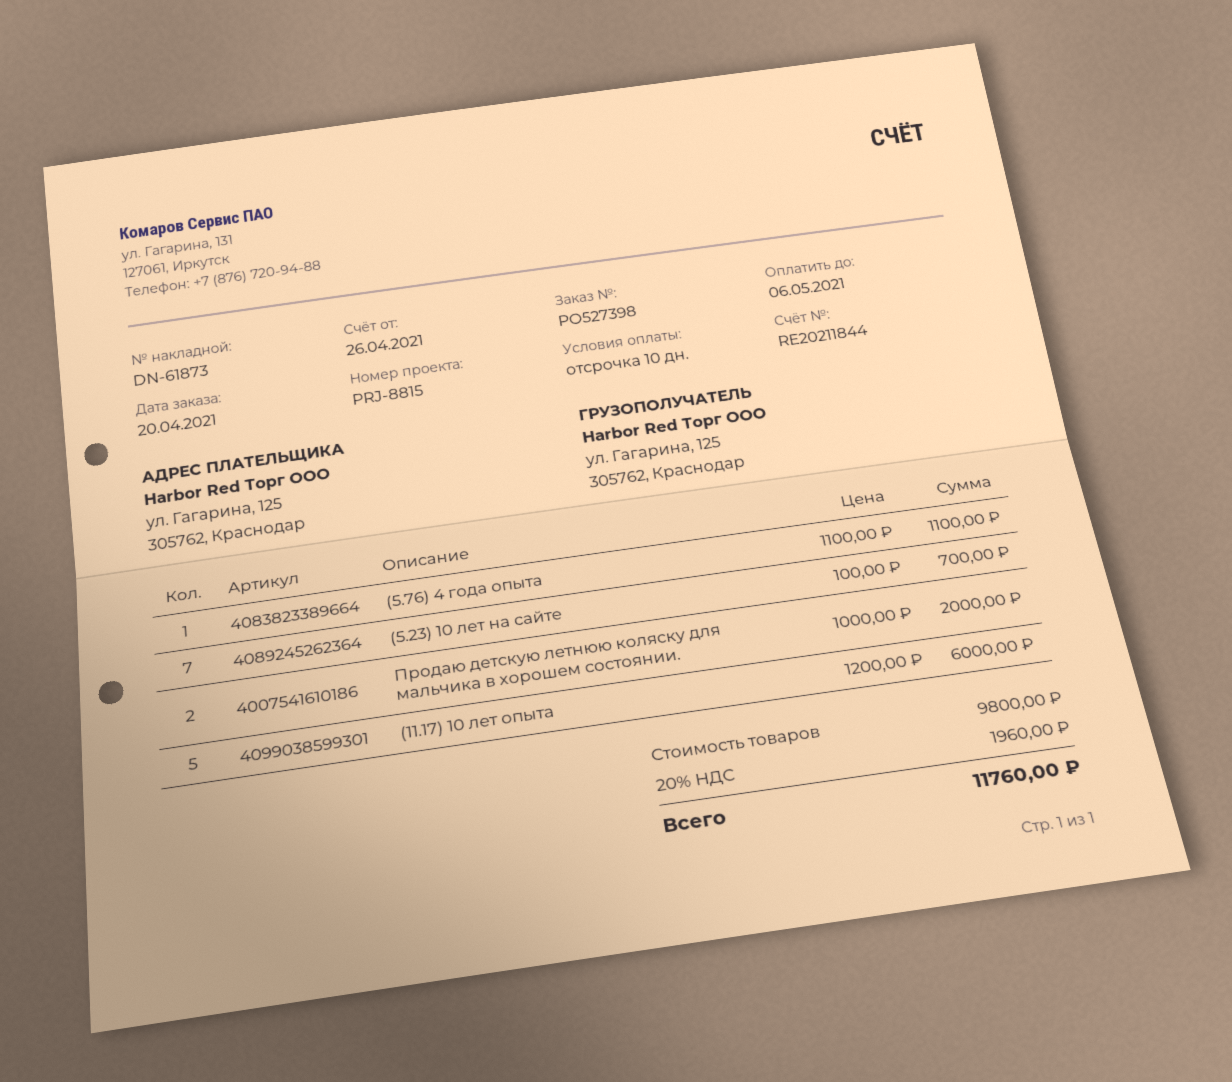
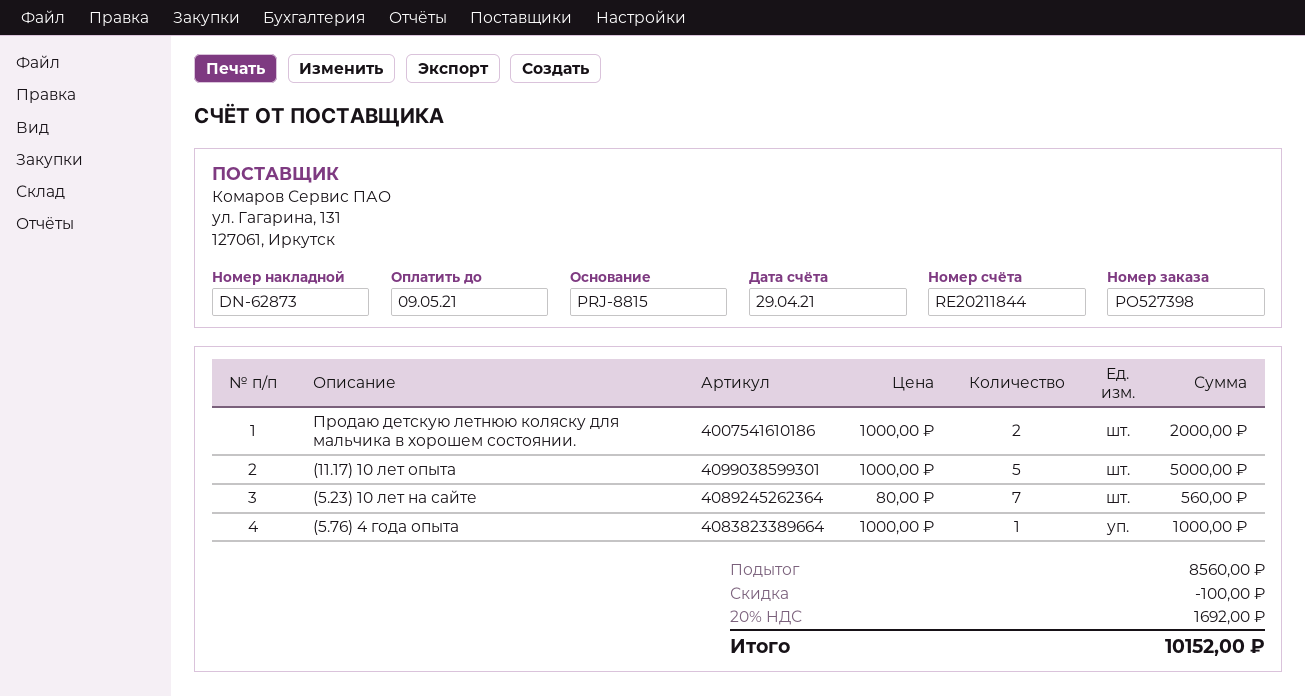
delivery note number: DN-61873 -> DN-62873
invoice date: 2021-04-26 -> 2021-04-29
due date: 2021-05-06 -> 2021-05-09
(5.76) 4 года опыта: 1 x 1100.00 = 1100.00 -> 1 x 1000.00 = 1000.00
(5.23) 10 лет на сайте: 7 x 100.00 = 700.00 -> 7 x 80.00 = 560.00
(11.17) 10 лет опыта: 5 x 1200.00 = 6000.00 -> 5 x 1000.00 = 5000.00
subtotal: 9800.00 -> 8560.00
discount: none -> 100.00
tax: 20% = 1960.00 -> 20% = 1692.00
total: 11760.00 -> 10152.00

